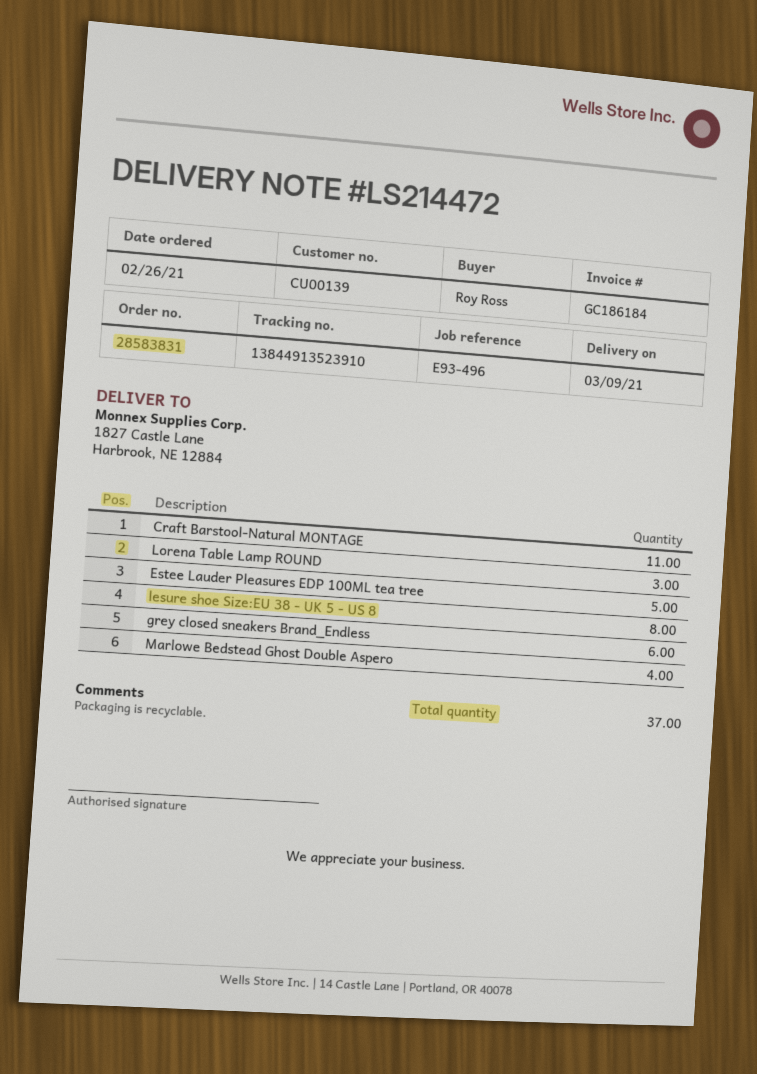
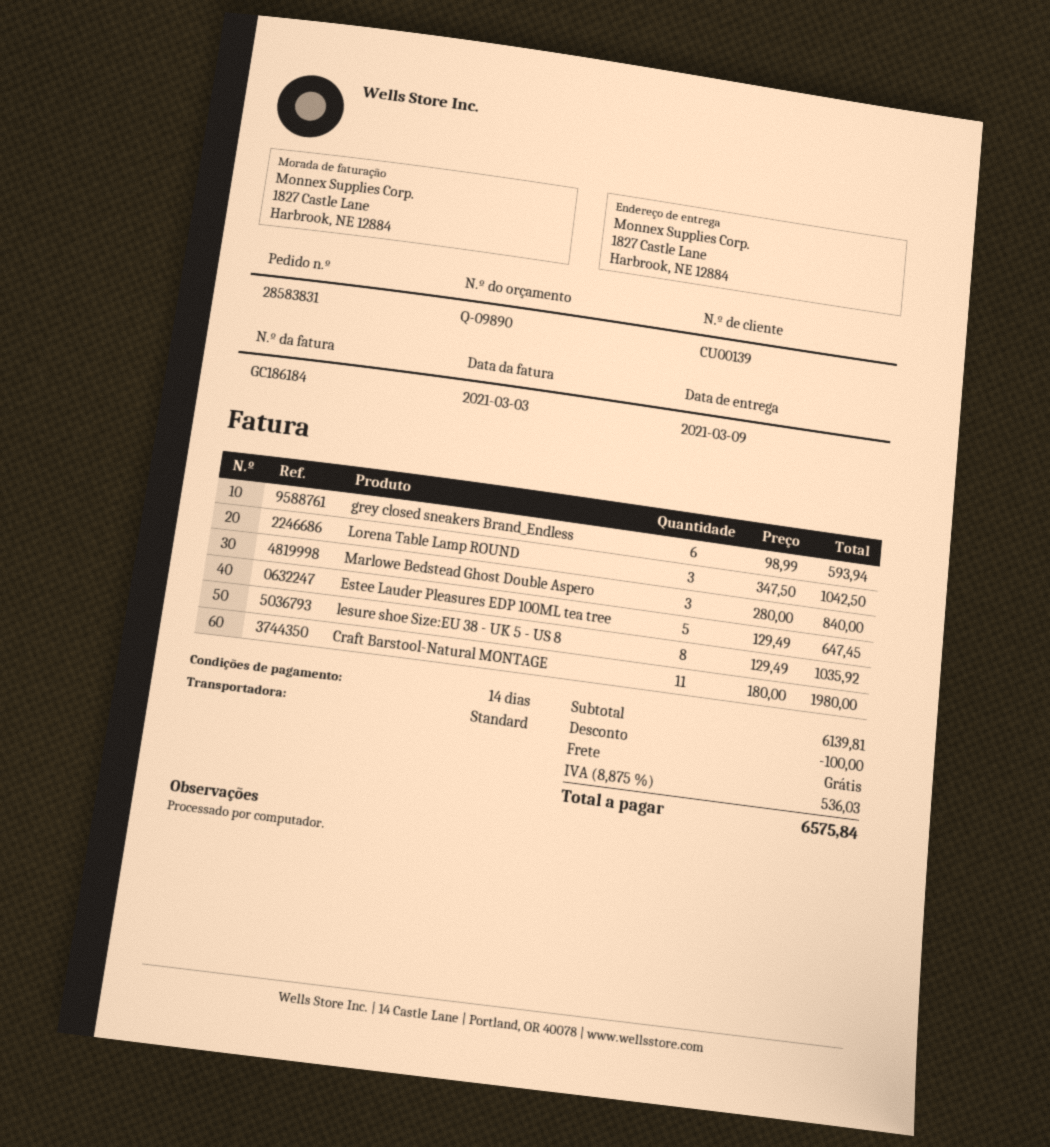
Marlowe Bedstead Ghost Double Aspero: 4 -> 3

